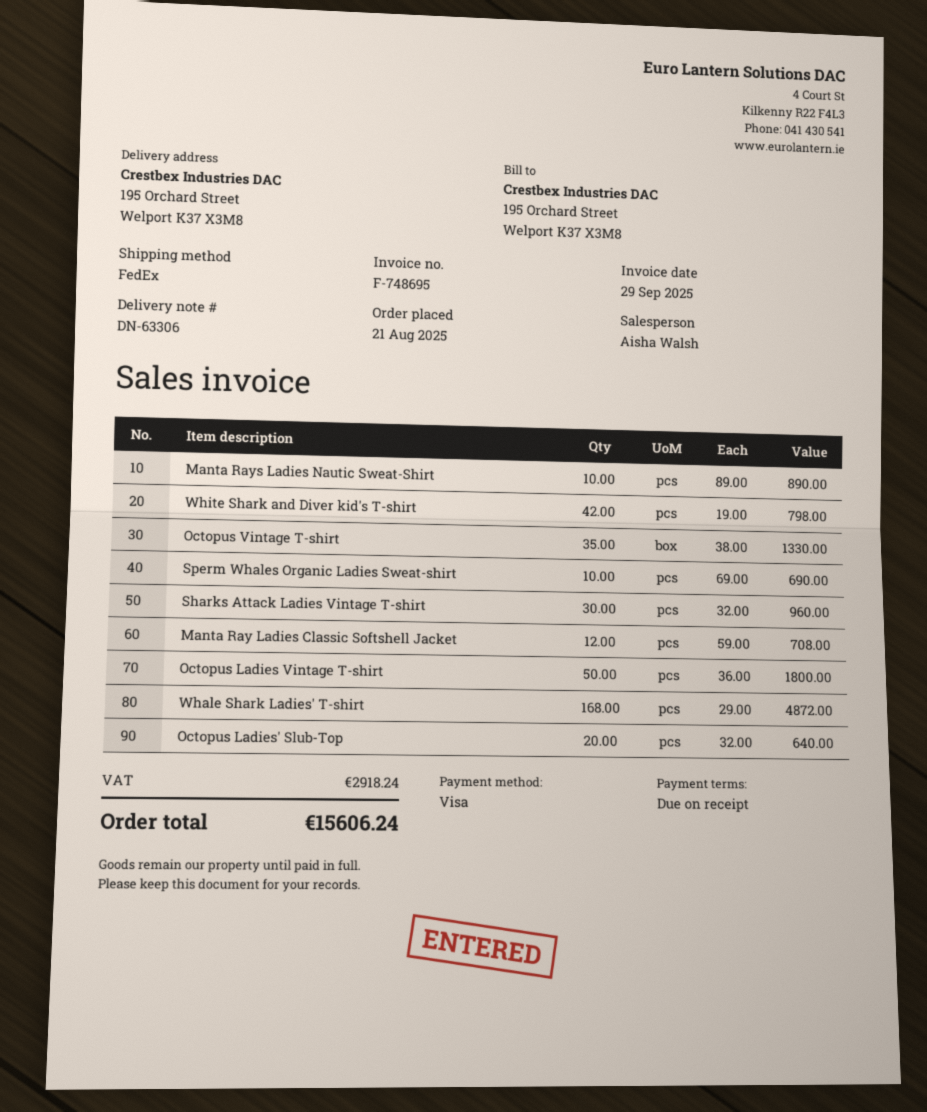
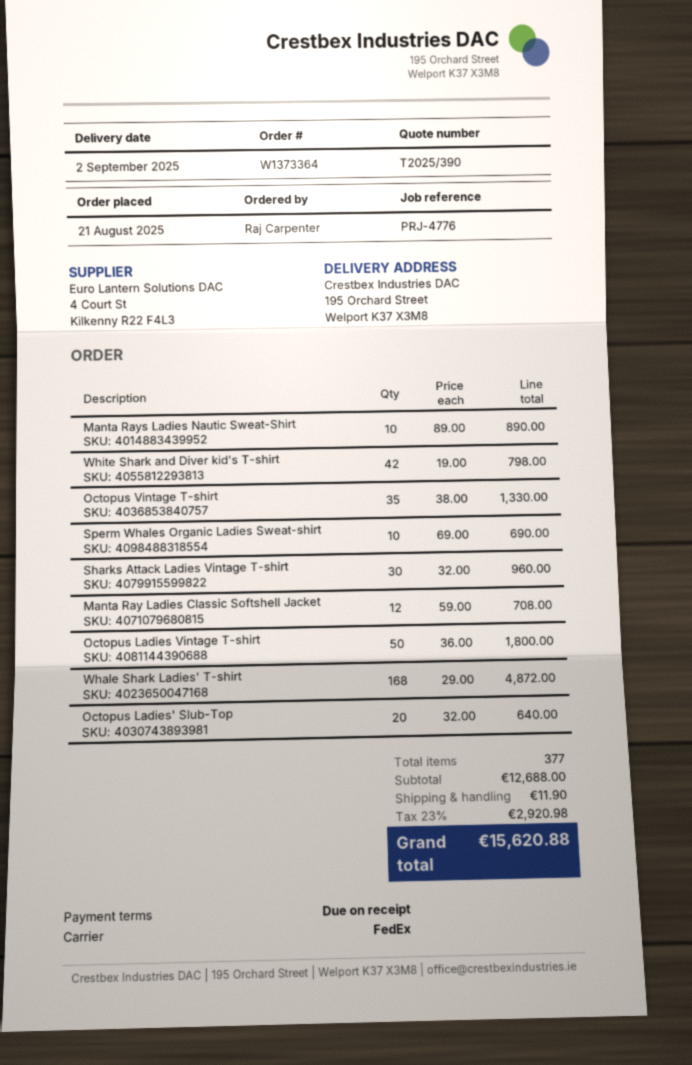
shipping: none -> 11.90
tax: 2918.24 -> 2920.98
total: 15606.24 -> 15620.88

